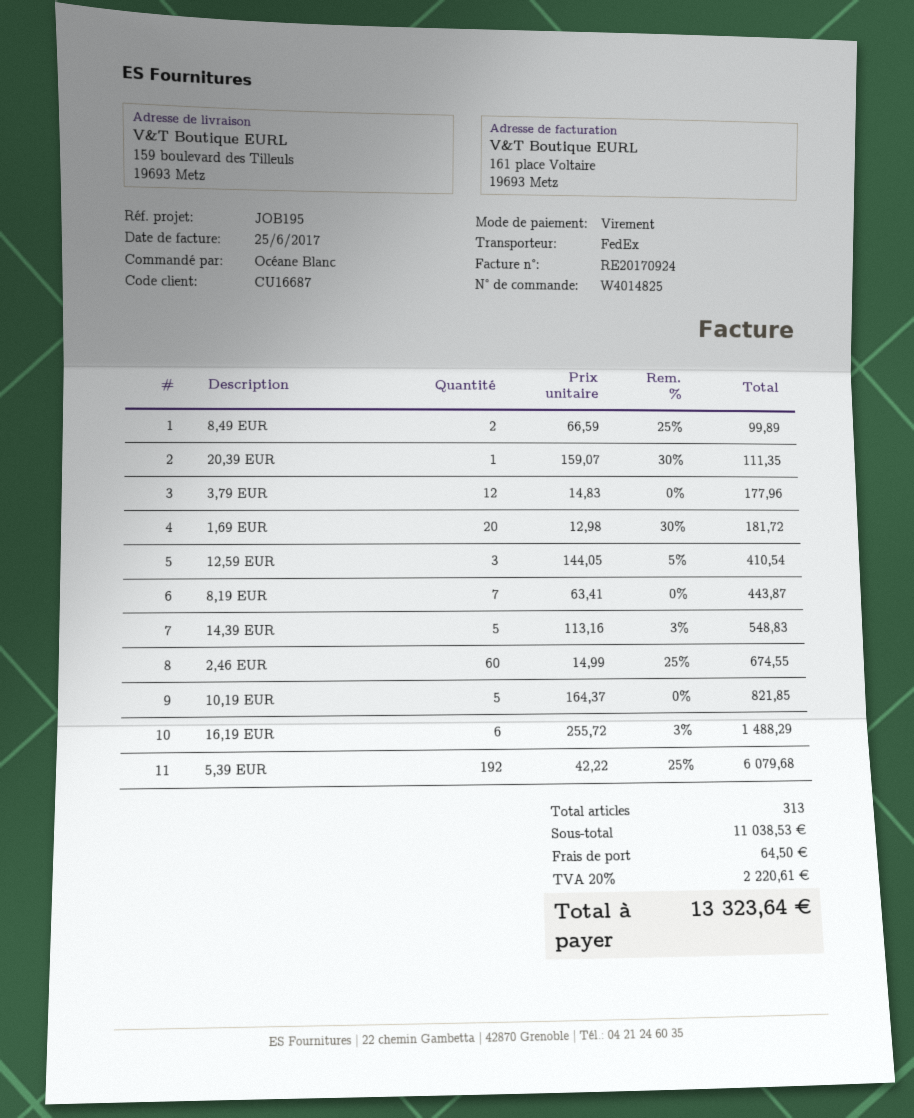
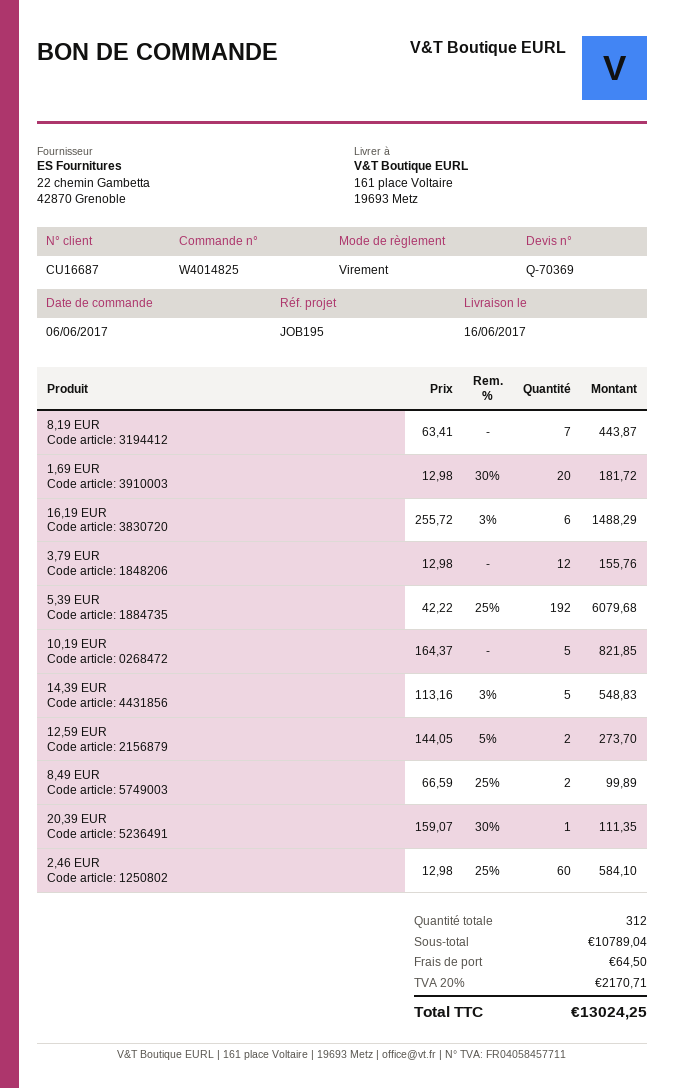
ship to: 159 boulevard des Tilleuls, 19693 Metz -> 161 place Voltaire, 19693 Metz
3,79 EUR: 12 x 14.83 = 177.96 -> 12 x 12.98 = 155.76
12,59 EUR: 3 x 144.05 - 5% = 410.54 -> 2 x 144.05 - 5% = 273.70
2,46 EUR: 60 x 14.99 - 25% = 674.55 -> 60 x 12.98 - 25% = 584.10
total quantity: 313 -> 312
subtotal: 11038.53 -> 10789.04
tax: 20% = 2220.61 -> 20% = 2170.71
total: 13323.64 -> 13024.25

